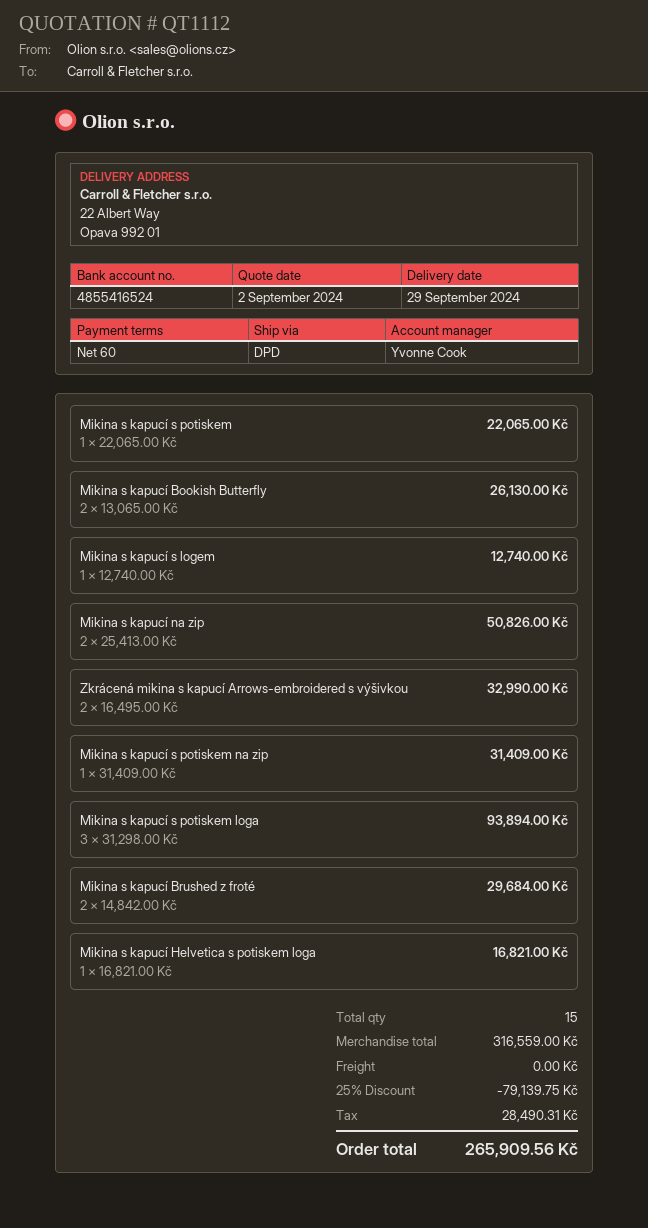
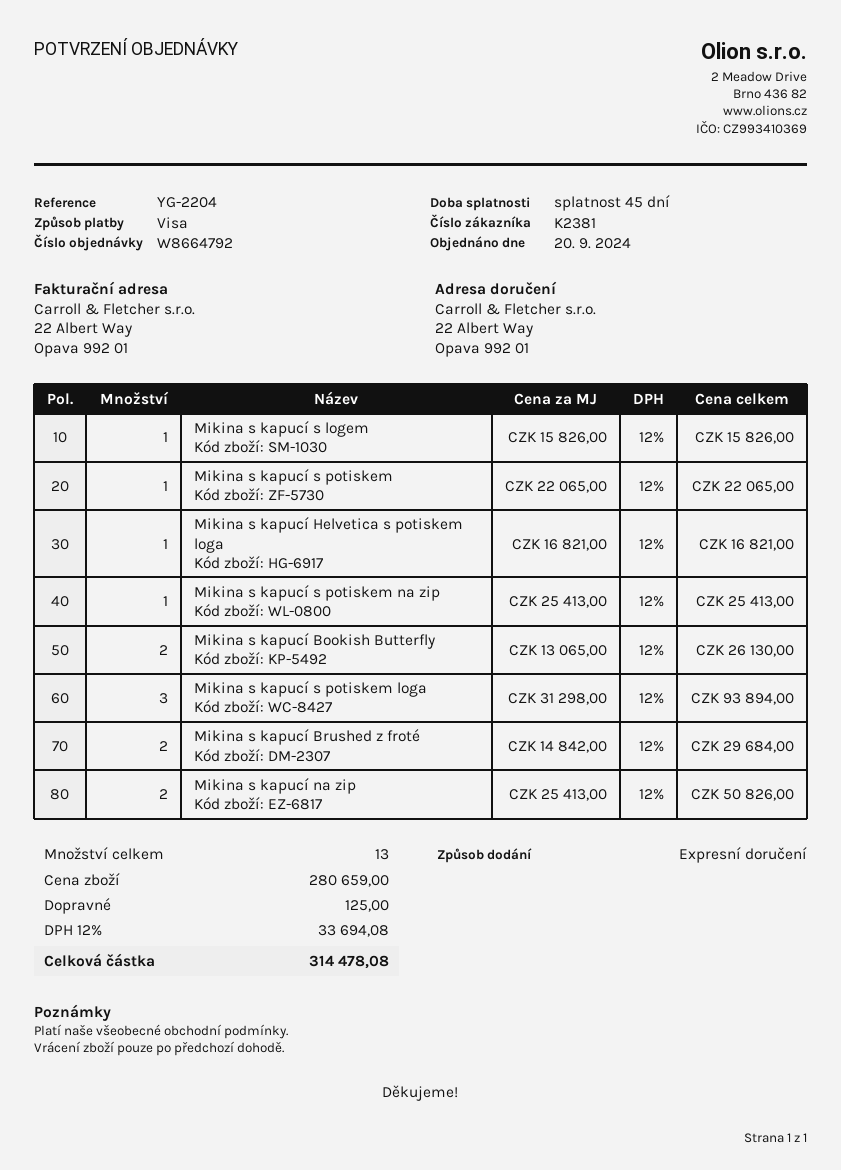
payment terms: 60 days -> 45 days
shipping method: DPD -> express
Mikina s kapucí s logem: 1 x 12740.00 = 12740.00 -> 1 x 15826.00 = 15826.00
Zkrácená mikina s kapucí Arrows-embroidered s výšivkou: 2 x 16495.00 = 32990.00 -> none
Mikina s kapucí s potiskem na zip: 1 x 31409.00 = 31409.00 -> 1 x 25413.00 = 25413.00
total quantity: 15 -> 13
subtotal: 316559.00 -> 280659.00
discount: 25% = 79139.75 -> none
shipping: 0.00 -> 125.00
tax: 28490.31 -> 33694.08
total: 265909.56 -> 314478.08

